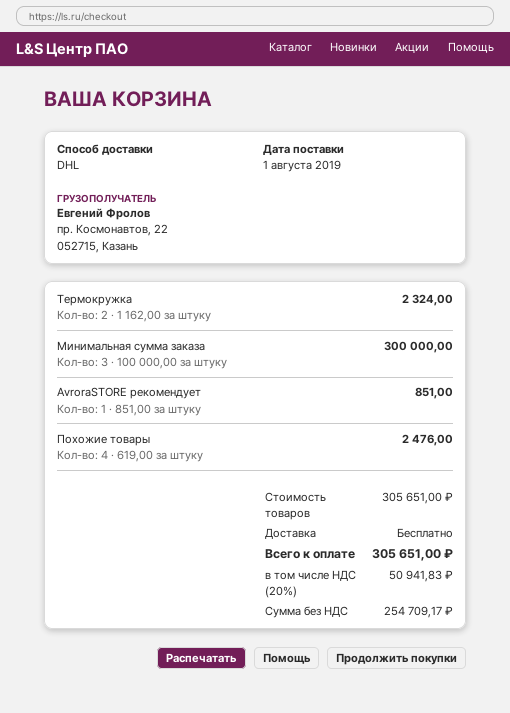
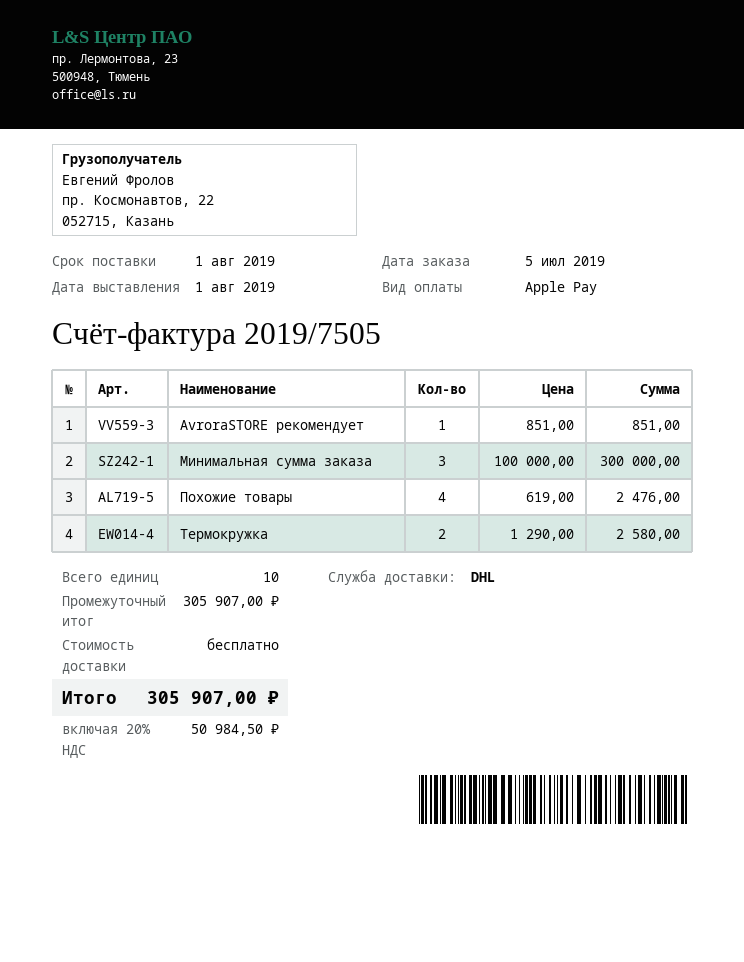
Термокружка: 2 x 1162.00 = 2324.00 -> 2 x 1290.00 = 2580.00
subtotal: 305651.00 -> 305907.00
tax: 20% = 50941.83 -> 20% = 50984.50
total: 305651.00 -> 305907.00

